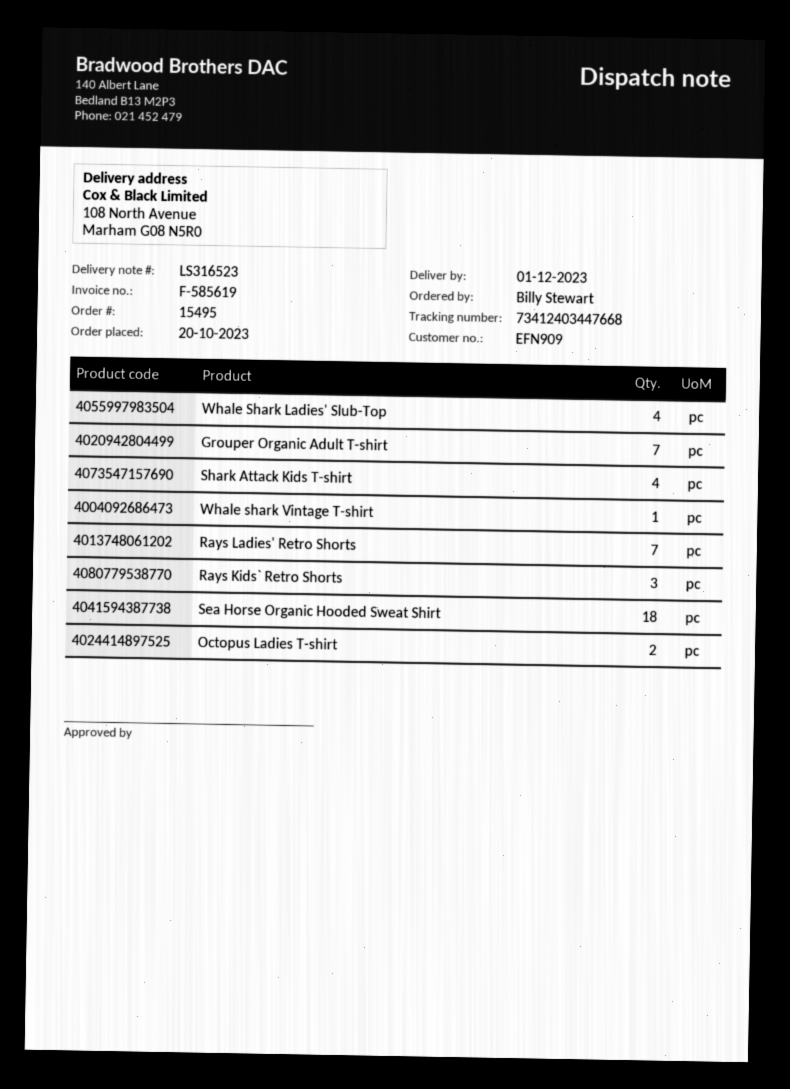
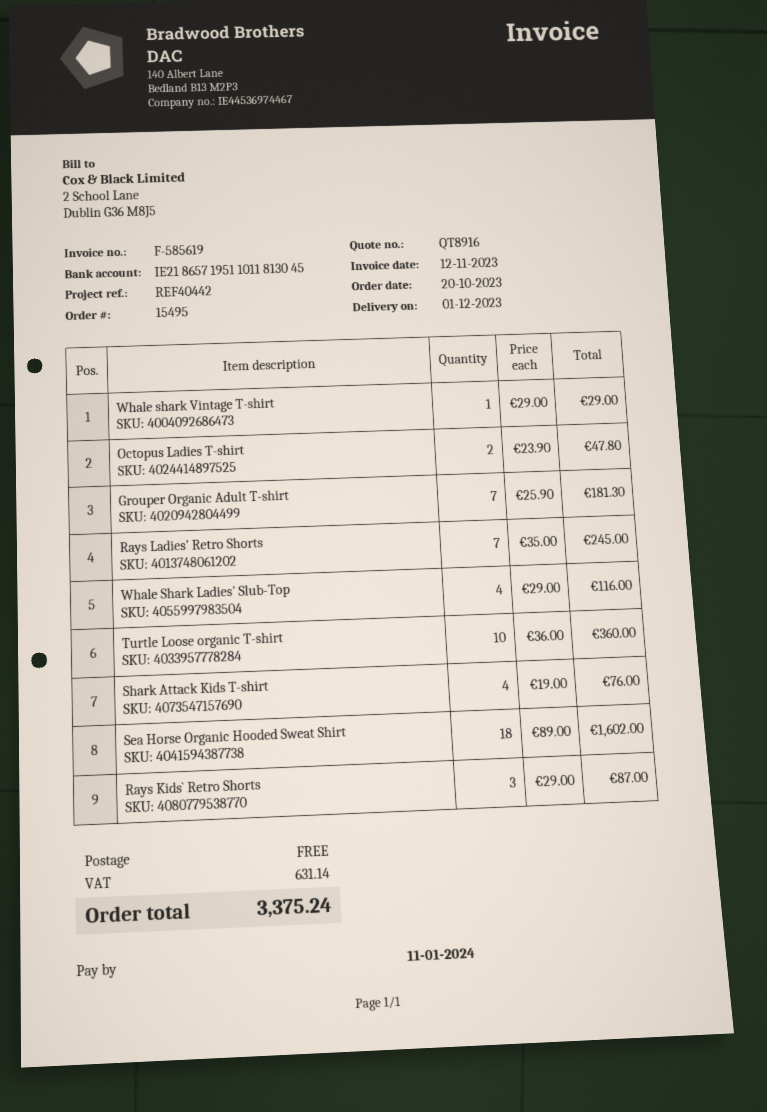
Turtle Loose organic T-shirt: none -> 10

